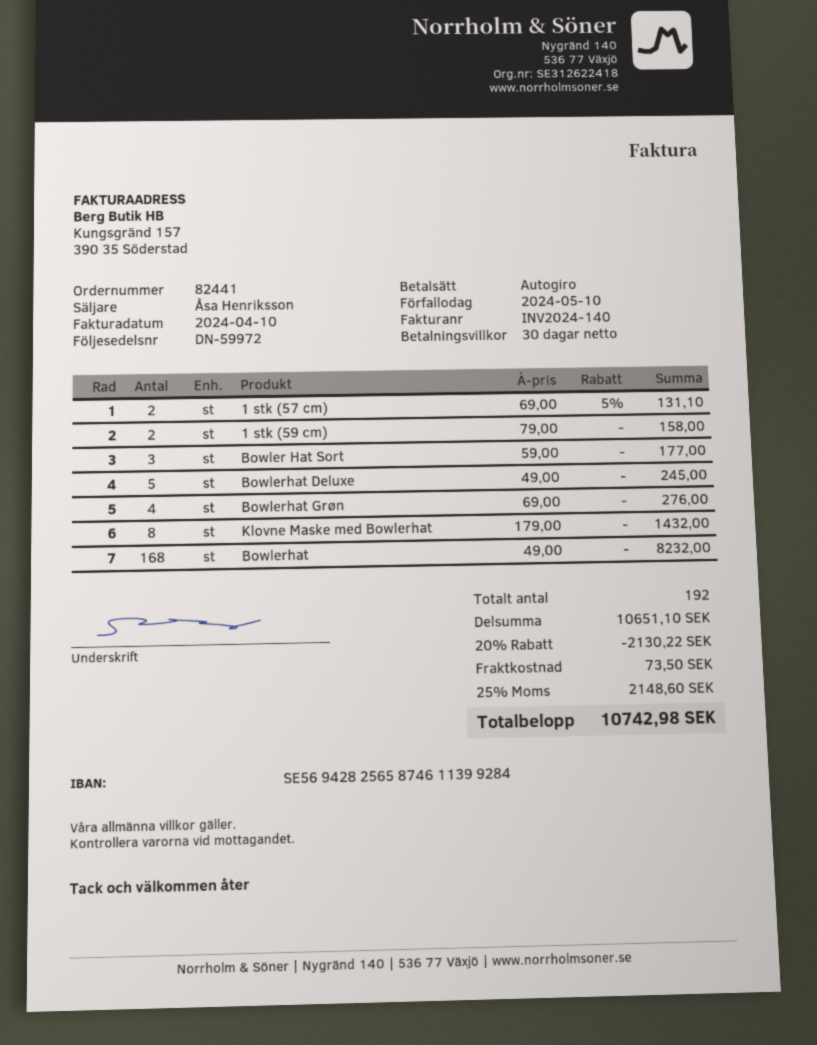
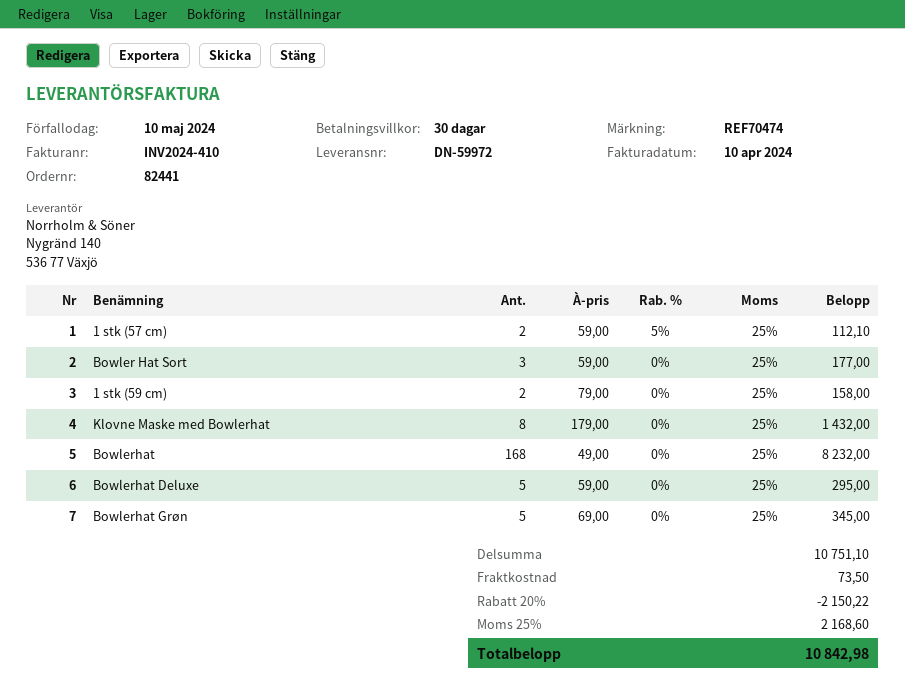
invoice number: INV2024-140 -> INV2024-410
1 stk (57 cm): 2 x 69.00 - 5% = 131.10 -> 2 x 59.00 - 5% = 112.10
Bowlerhat Deluxe: 5 x 49.00 = 245.00 -> 5 x 59.00 = 295.00
Bowlerhat Grøn: 4 x 69.00 = 276.00 -> 5 x 69.00 = 345.00
subtotal: 10651.10 -> 10751.10
discount: 20% = 2130.22 -> 20% = 2150.22
tax: 25% = 2148.60 -> 25% = 2168.60
total: 10742.98 -> 10842.98

